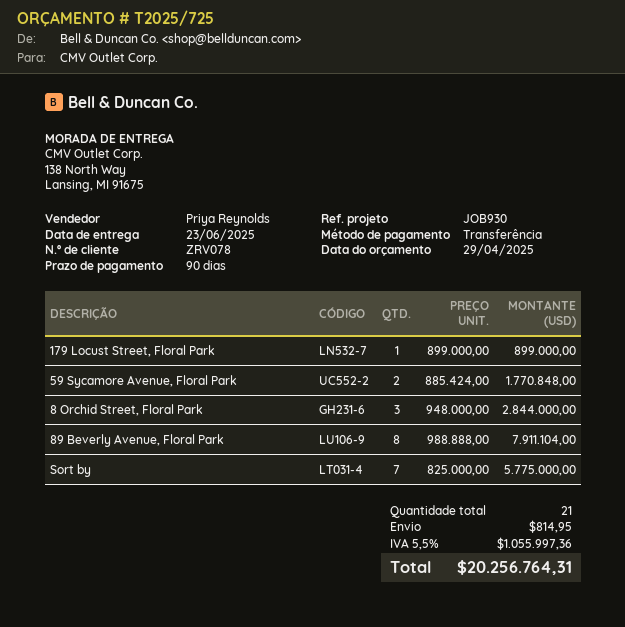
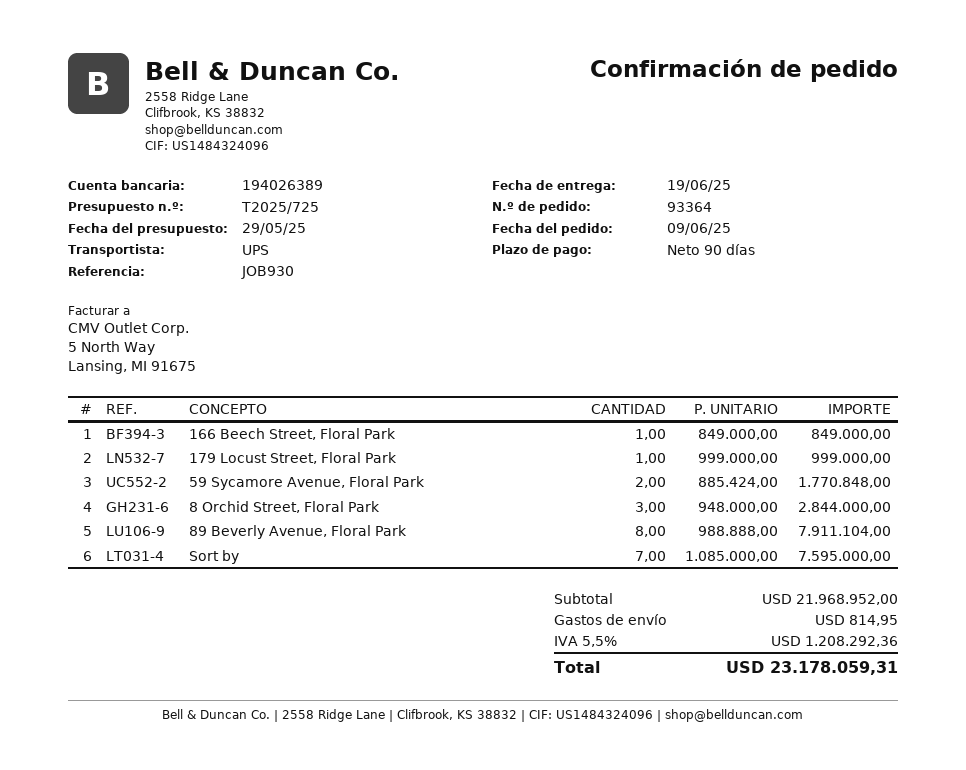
quote date: 2025-04-29 -> 2025-05-29
delivery date: 2025-06-23 -> 2025-06-19
179 Locust Street, Floral Park: 1 x 899000.00 = 899000.00 -> 1 x 999000.00 = 999000.00
Sort by: 7 x 825000.00 = 5775000.00 -> 7 x 1085000.00 = 7595000.00
166 Beech Street, Floral Park: none -> 1 x 849000.00 = 849000.00
tax: 5.5% = 1055997.36 -> 5.5% = 1208292.36
total: 20256764.31 -> 23178059.31

